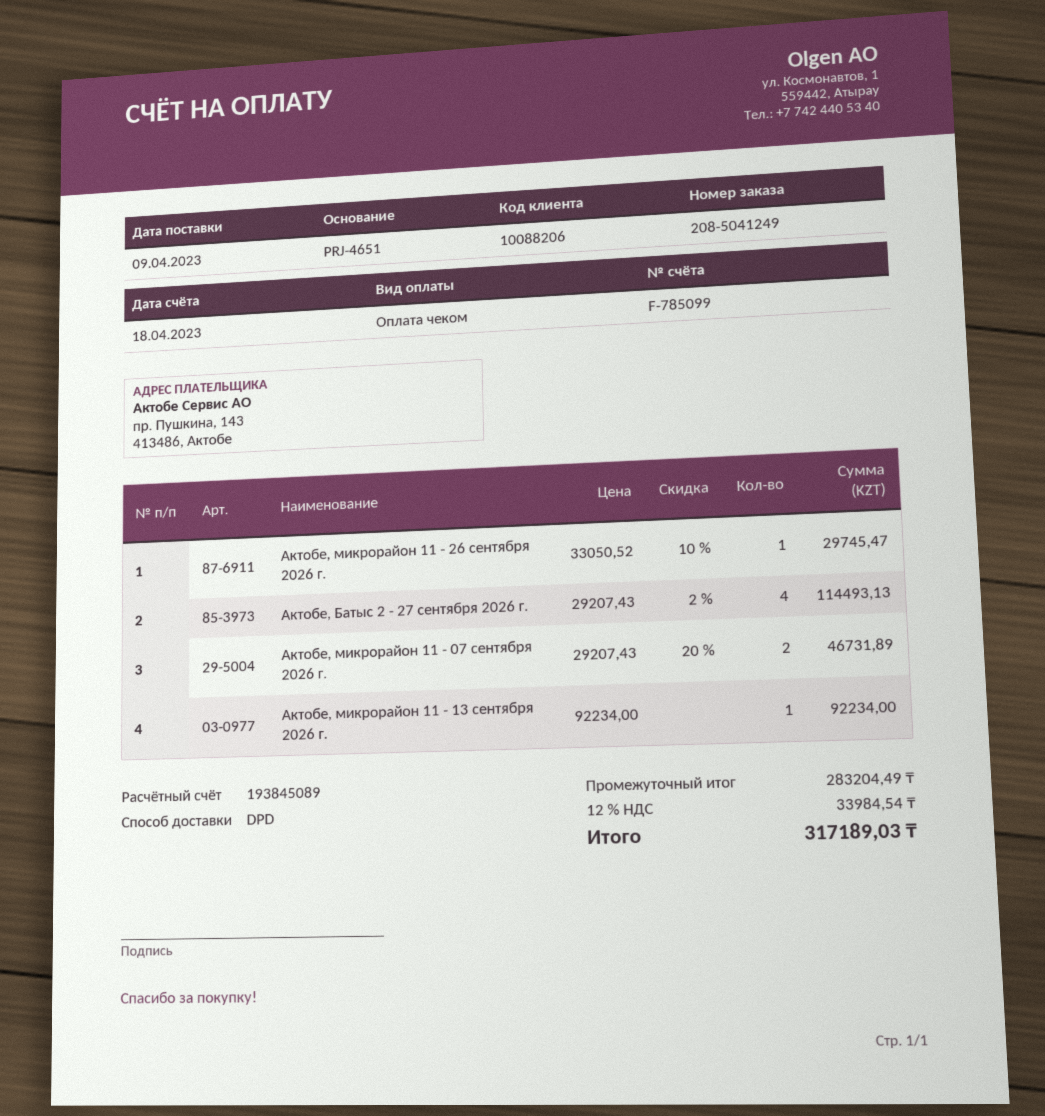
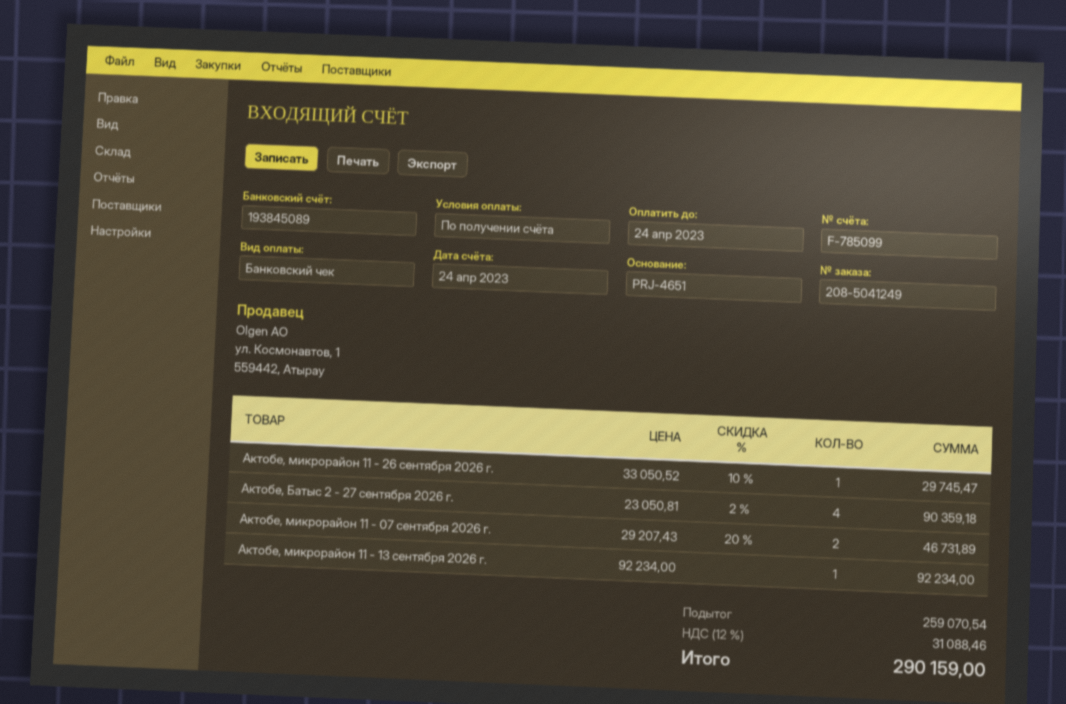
invoice date: 2023-04-18 -> 2023-04-24
Актобе, Батыс 2 - 27 сентября 2026 г.: 4 x 29207.43 - 2% = 114493.13 -> 4 x 23050.81 - 2% = 90359.18
subtotal: 283204.49 -> 259070.54
tax: 12% = 33984.54 -> 12% = 31088.46
total: 317189.03 -> 290159.00

